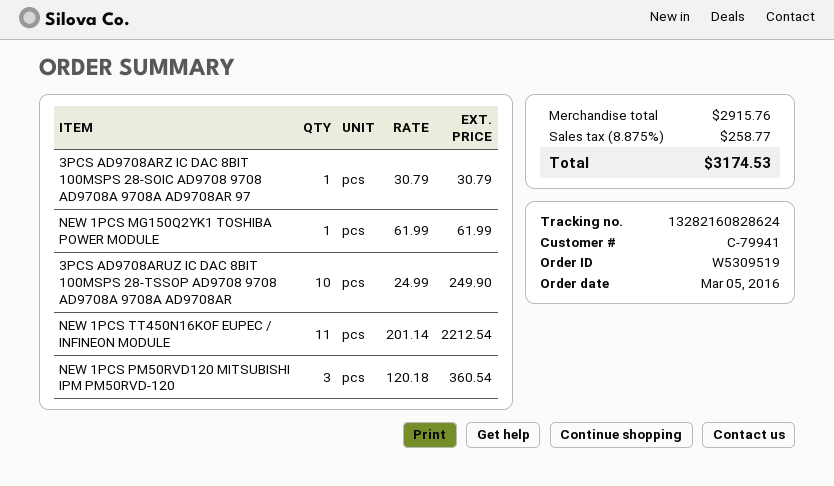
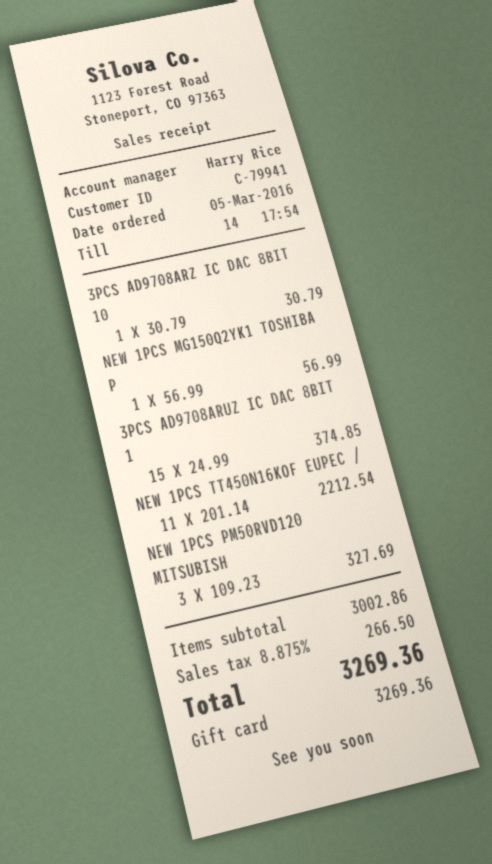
NEW 1PCS MG150Q2YK1 TOSHIBA POWER MODULE: 1 x 61.99 = 61.99 -> 1 x 56.99 = 56.99
3PCS AD9708ARUZ IC DAC 8BIT 100MSPS 28-TSSOP AD9708 9708 AD9708A 9708A AD9708AR: 10 x 24.99 = 249.90 -> 15 x 24.99 = 374.85
NEW 1PCS PM50RVD120 MITSUBISHI IPM PM50RVD-120: 3 x 120.18 = 360.54 -> 3 x 109.23 = 327.69
subtotal: 2915.76 -> 3002.86
tax: 8.875% = 258.77 -> 8.875% = 266.50
total: 3174.53 -> 3269.36

